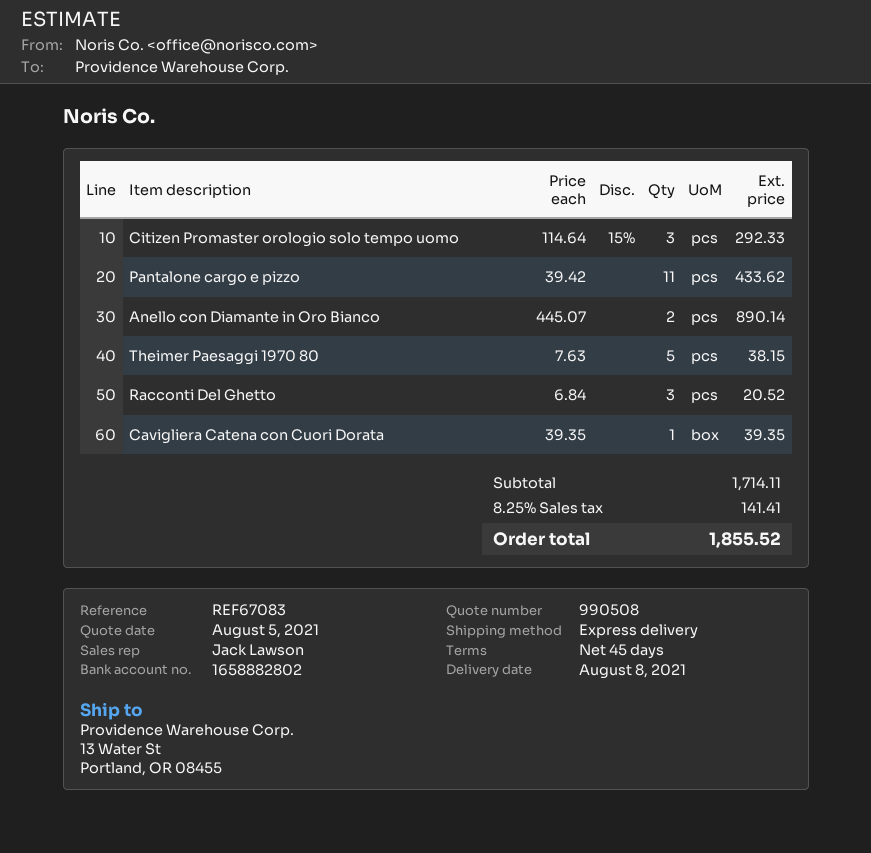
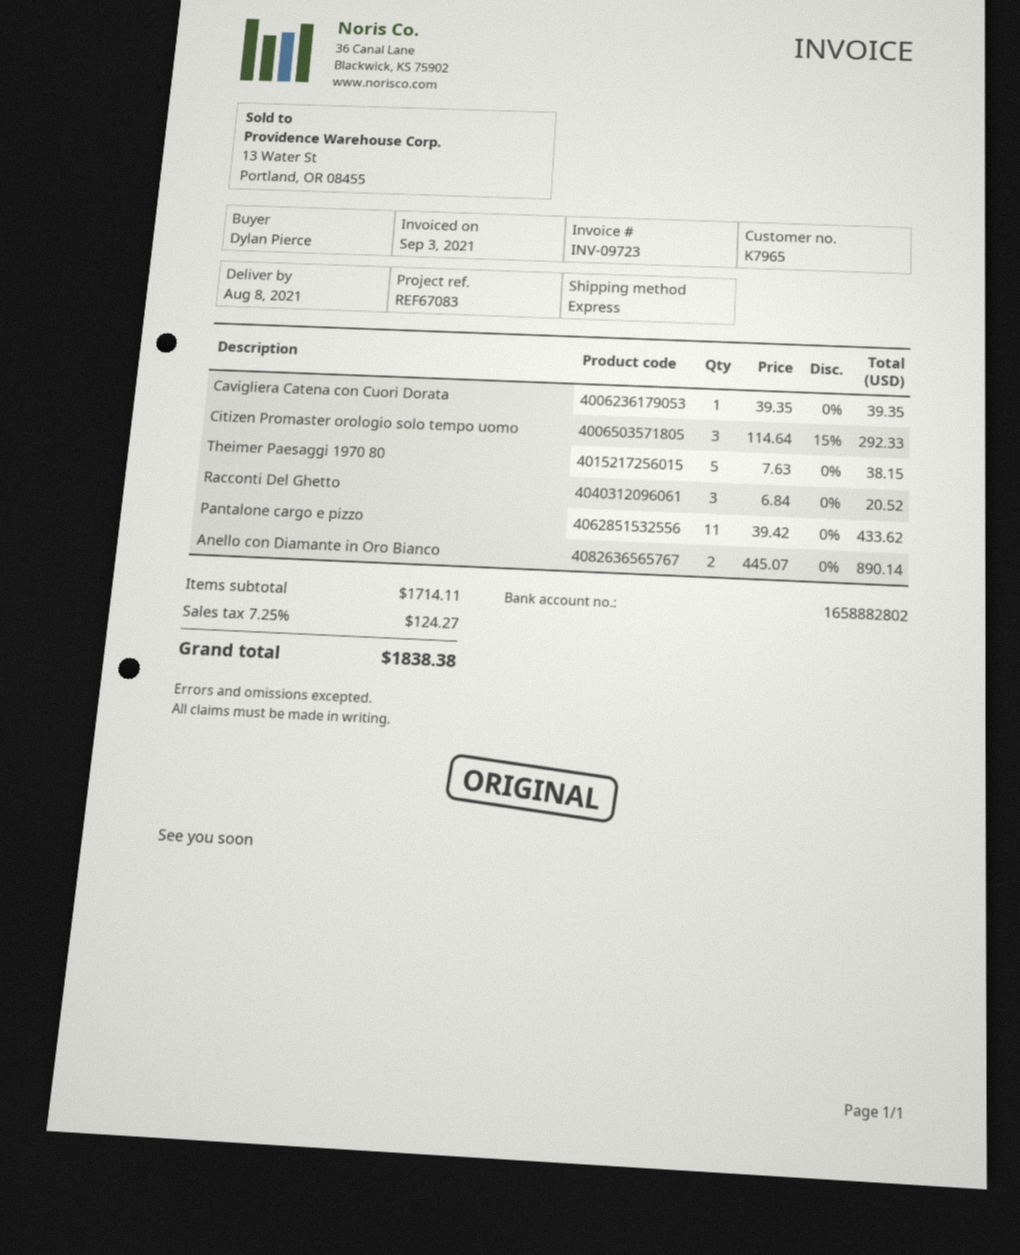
tax: 8.25% = 141.41 -> 7.25% = 124.27
total: 1855.52 -> 1838.38

